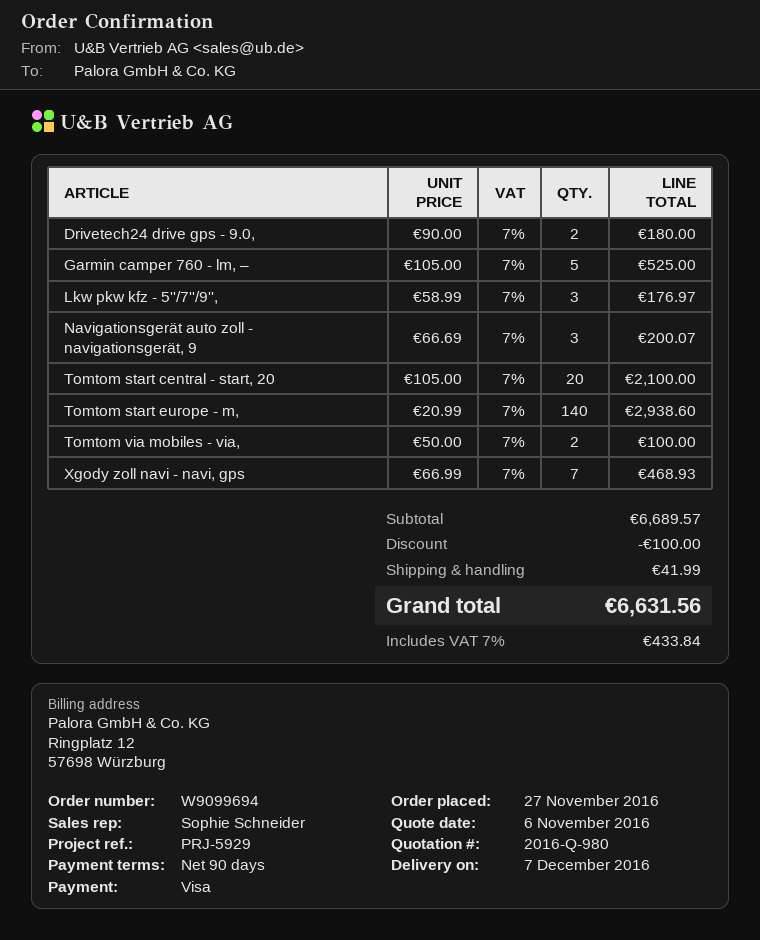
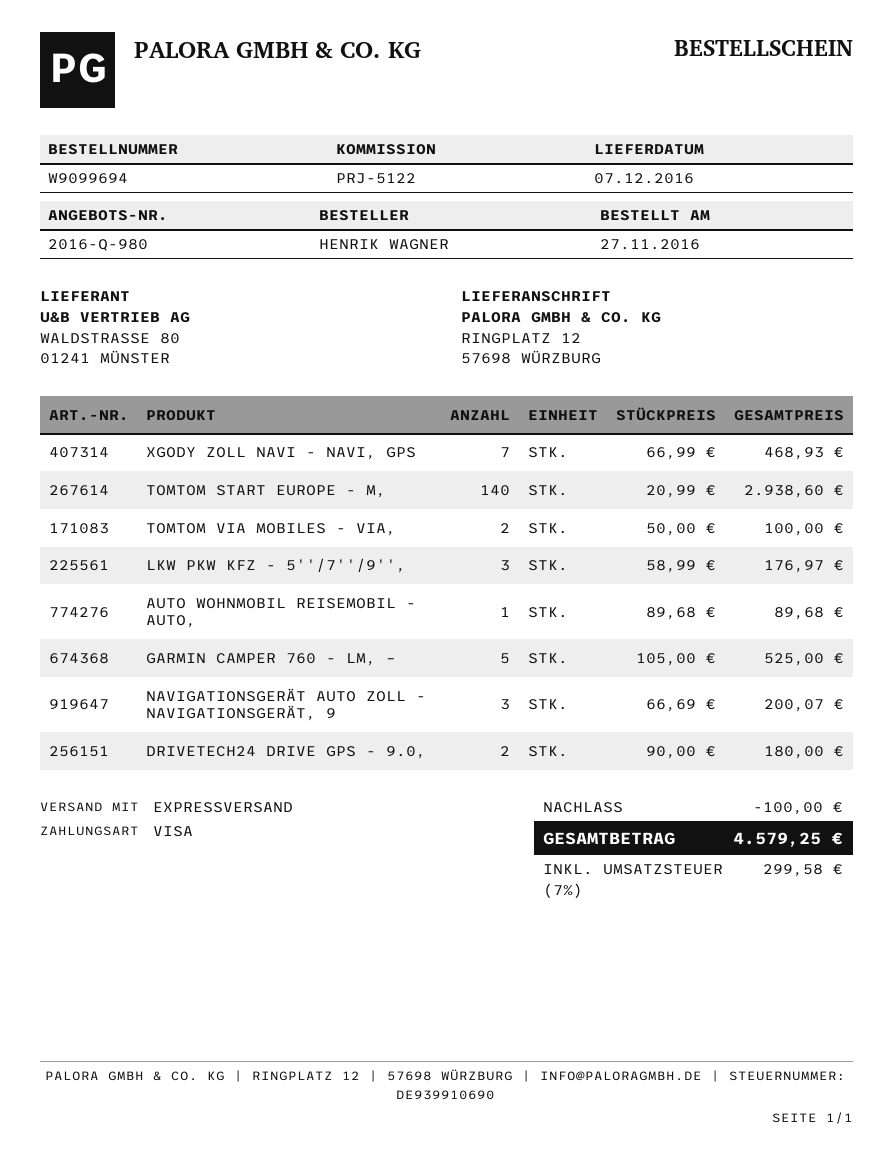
reference: PRJ-5929 -> PRJ-5122
Tomtom start central - start, 20: 20 x 105.00 = 2100.00 -> none
AUTO WOHNMOBIL REISEMOBIL - AUTO,: none -> 1 x 89.68 = 89.68
shipping: 41.99 -> none
tax: 7% = 433.84 -> 7% = 299.58
total: 6631.56 -> 4579.25

